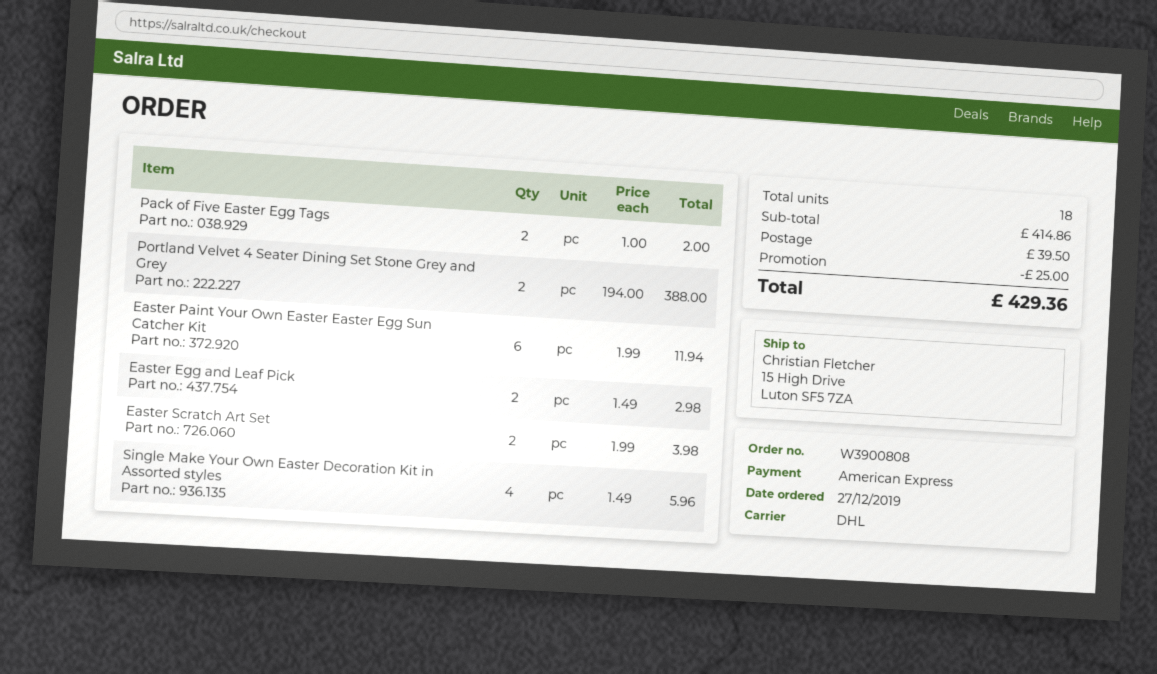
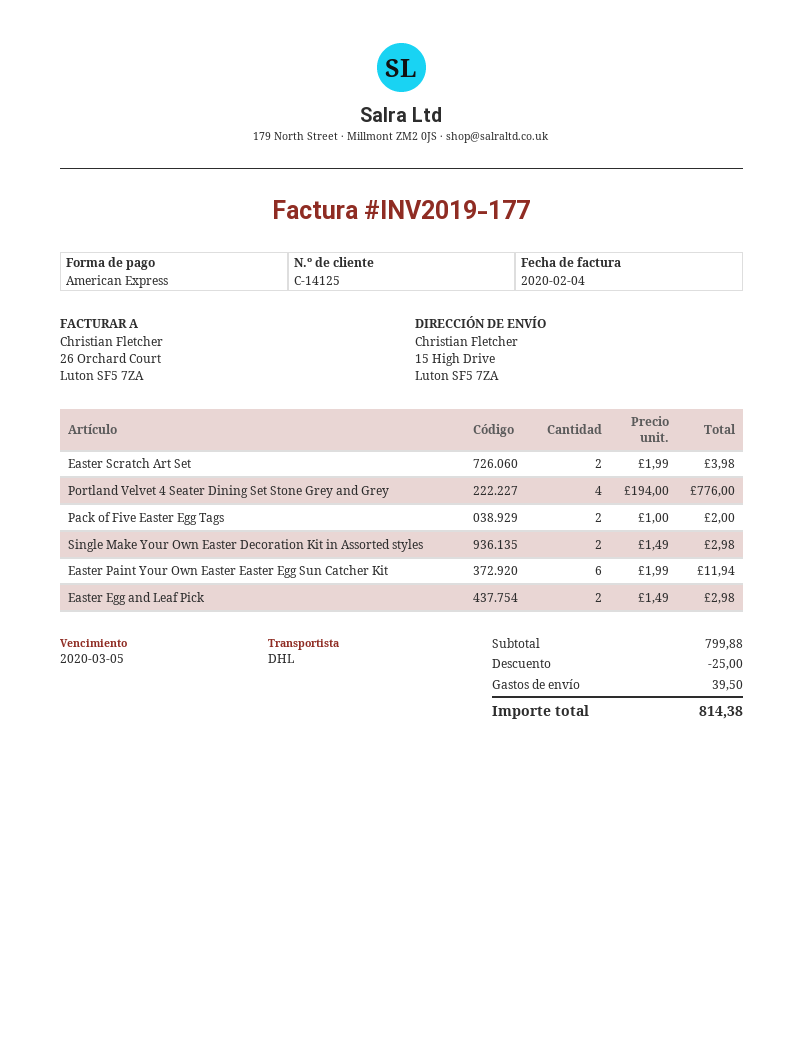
Portland Velvet 4 Seater Dining Set Stone Grey and Grey: 2 x 194.00 = 388.00 -> 4 x 194.00 = 776.00
Single Make Your Own Easter Decoration Kit in Assorted styles: 4 x 1.49 = 5.96 -> 2 x 1.49 = 2.98
subtotal: 414.86 -> 799.88
total: 429.36 -> 814.38

